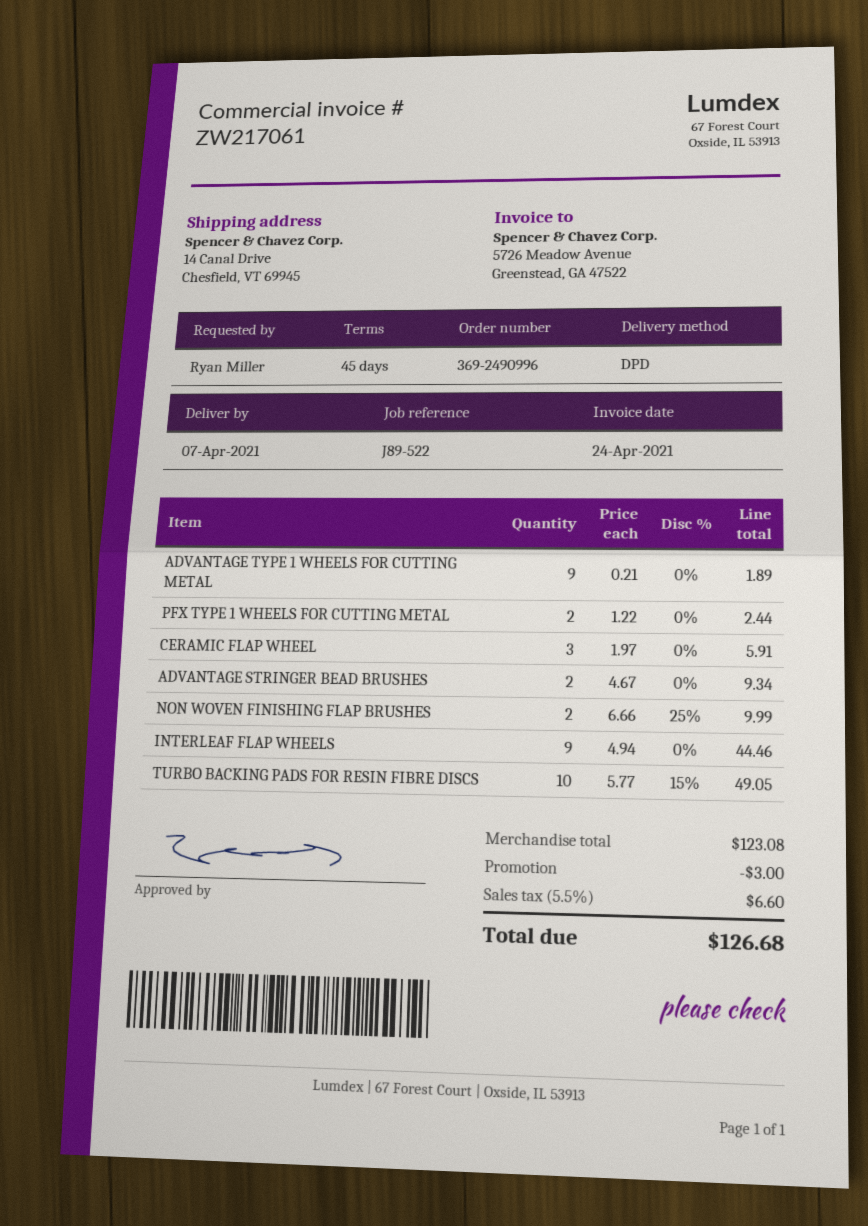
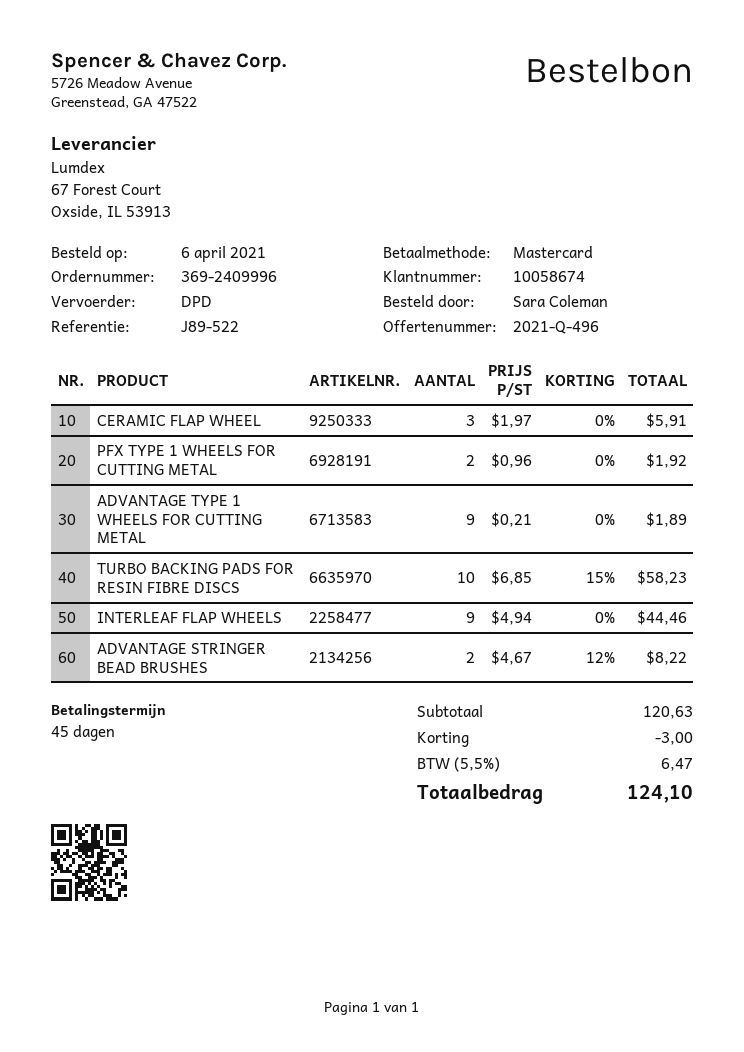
order number: 369-2490996 -> 369-2409996
ordered by: Ryan Miller -> Sara Coleman
PFX TYPE 1 WHEELS FOR CUTTING METAL: 2 x 1.22 = 2.44 -> 2 x 0.96 = 1.92
ADVANTAGE STRINGER BEAD BRUSHES: 2 x 4.67 = 9.34 -> 2 x 4.67 - 12% = 8.22
NON WOVEN FINISHING FLAP BRUSHES: 2 x 6.66 - 25% = 9.99 -> none
TURBO BACKING PADS FOR RESIN FIBRE DISCS: 10 x 5.77 - 15% = 49.05 -> 10 x 6.85 - 15% = 58.23
subtotal: 123.08 -> 120.63
tax: 5.5% = 6.60 -> 5.5% = 6.47
total: 126.68 -> 124.10

